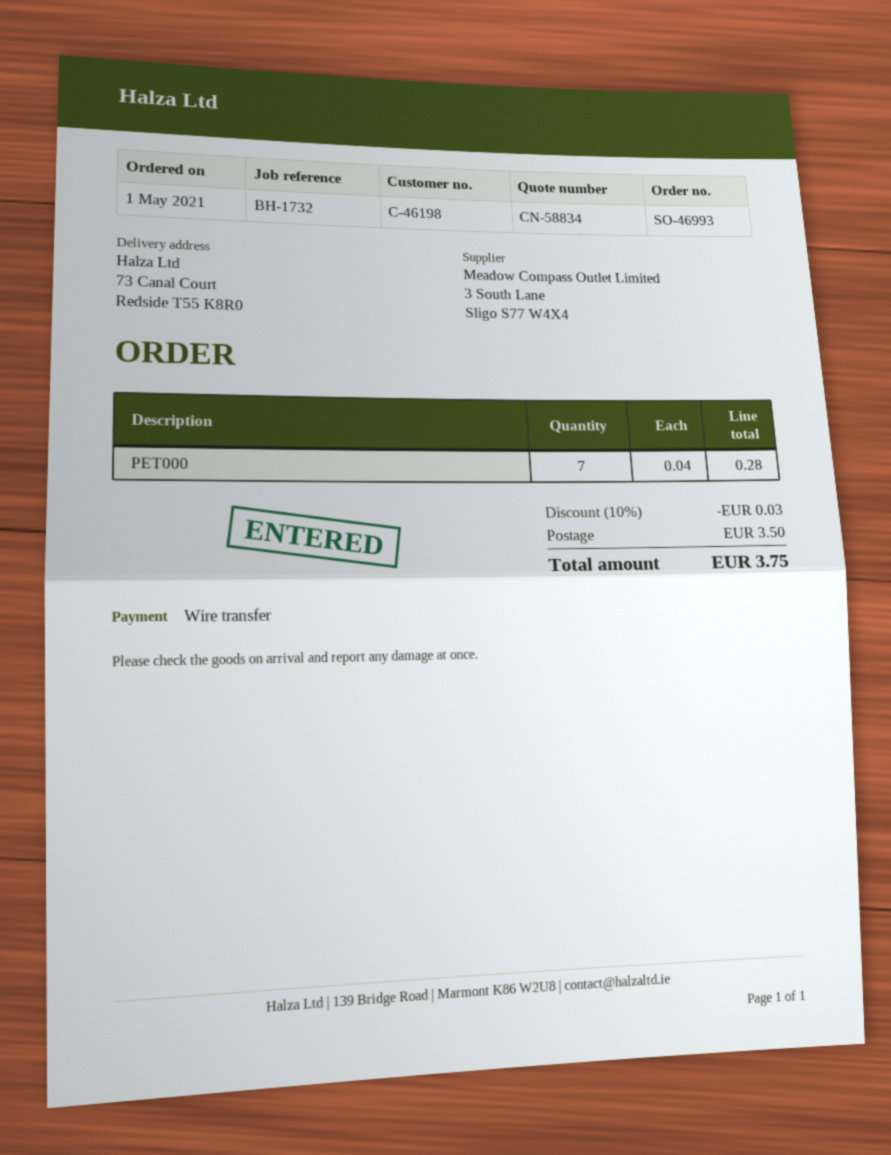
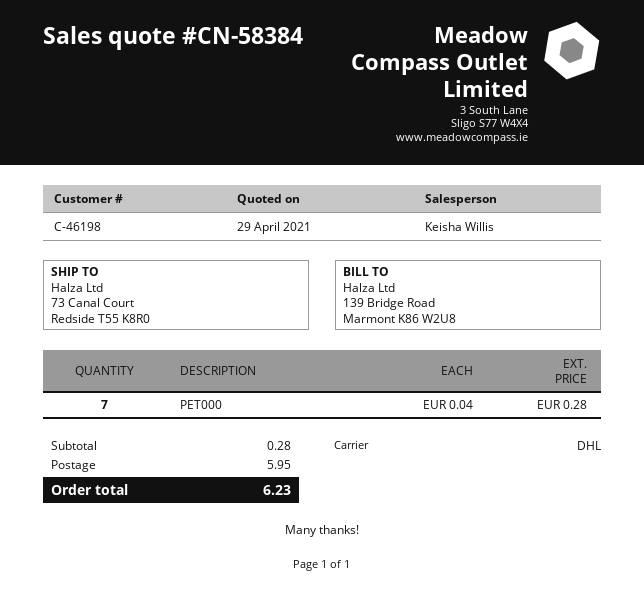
quote number: CN-58834 -> CN-58384
discount: 10% = 0.03 -> none
shipping: 3.50 -> 5.95
total: 3.75 -> 6.23

